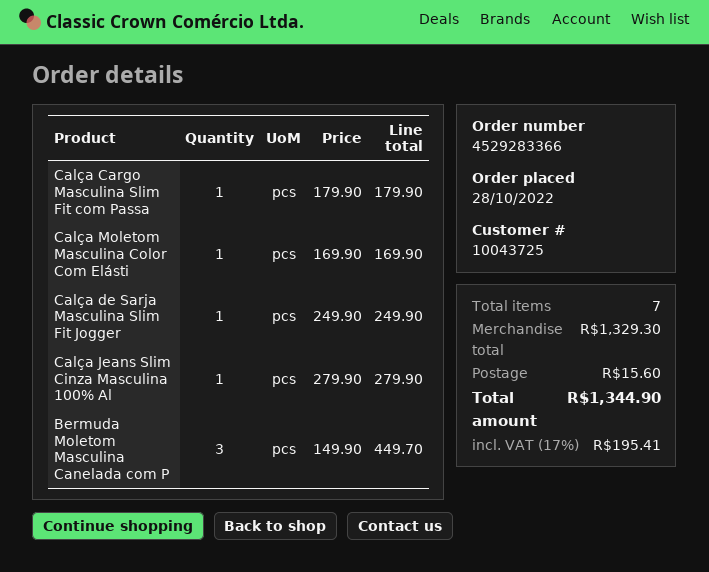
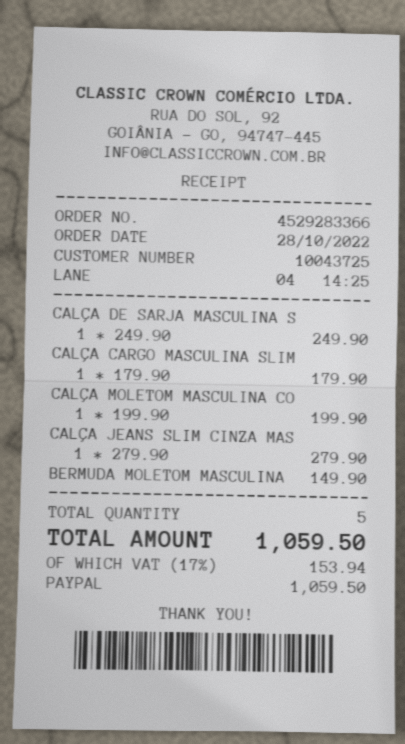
Calça Moletom Masculina Color Com Elásti: 1 x 169.90 = 169.90 -> 1 x 199.90 = 199.90
Bermuda Moletom Masculina Canelada com P: 3 x 149.90 = 449.70 -> 1 x 149.90 = 149.90
total quantity: 7 -> 5
shipping: 15.60 -> none
tax: 17% = 195.41 -> 17% = 153.94
total: 1344.90 -> 1059.50

